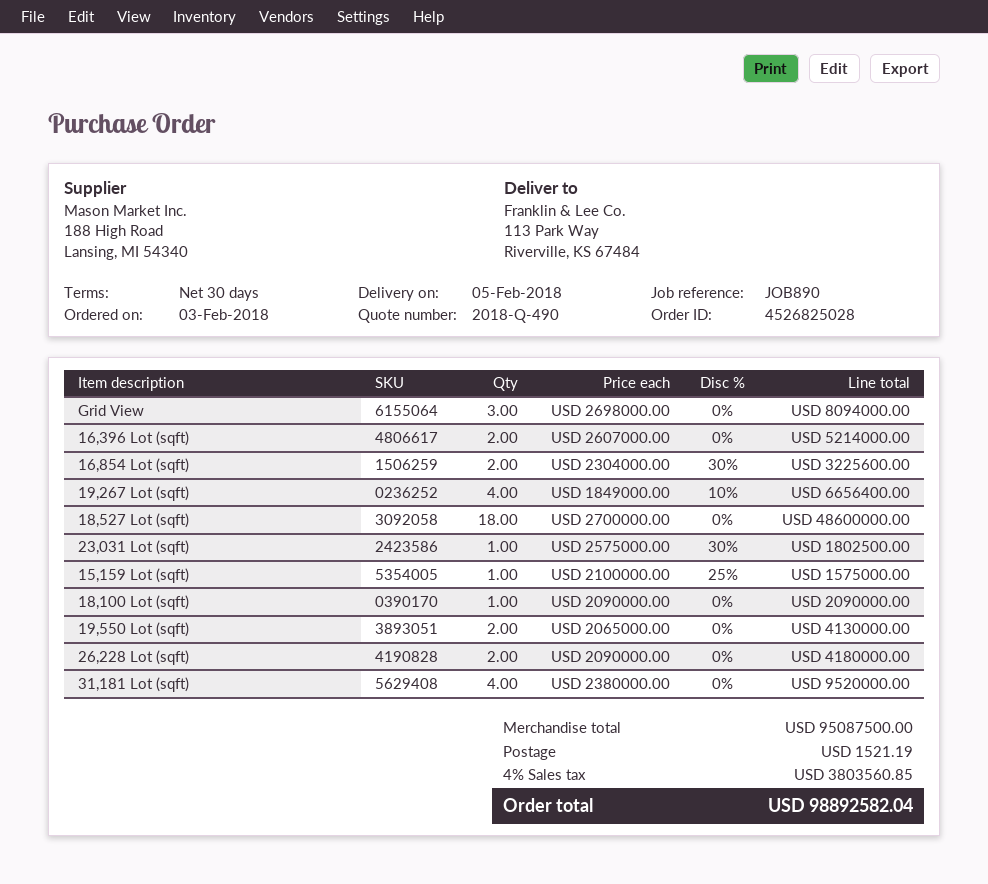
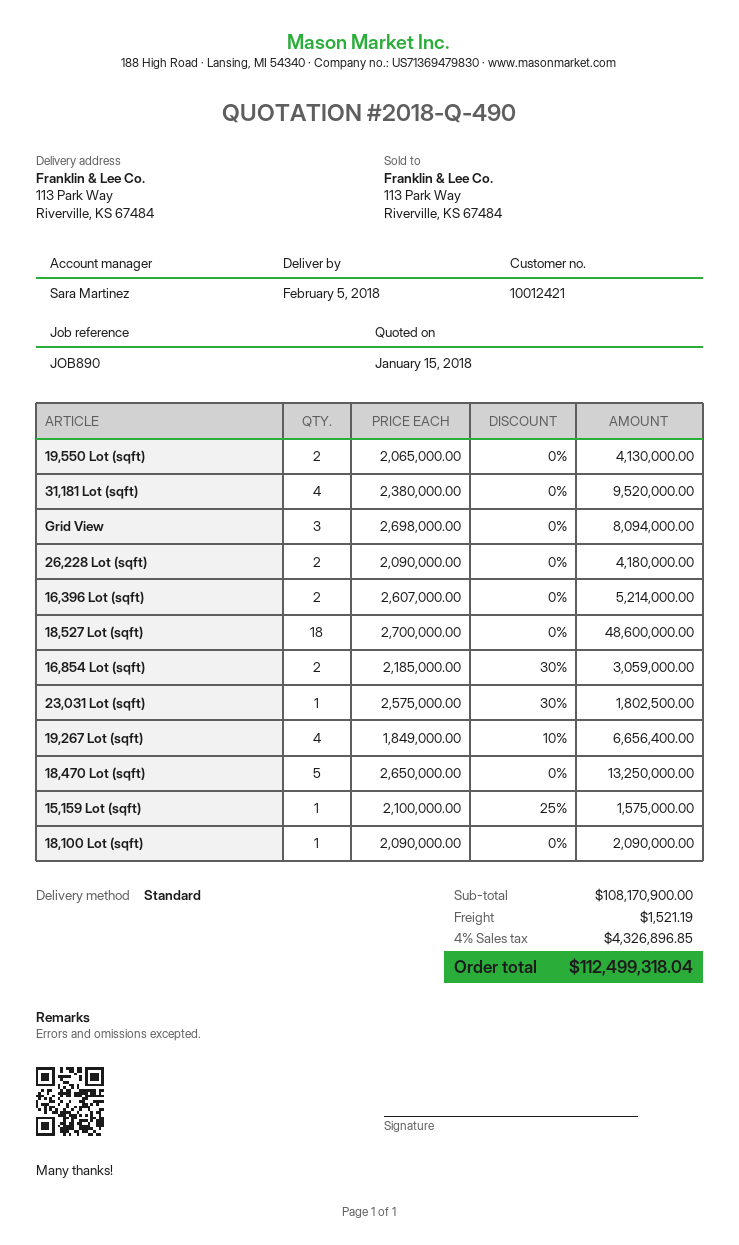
16,854 Lot (sqft): 2 x 2304000.00 - 30% = 3225600.00 -> 2 x 2185000.00 - 30% = 3059000.00
18,470 Lot (sqft): none -> 5 x 2650000.00 = 13250000.00
subtotal: 95087500.00 -> 108170900.00
tax: 4% = 3803560.85 -> 4% = 4326896.85
total: 98892582.04 -> 112499318.04

